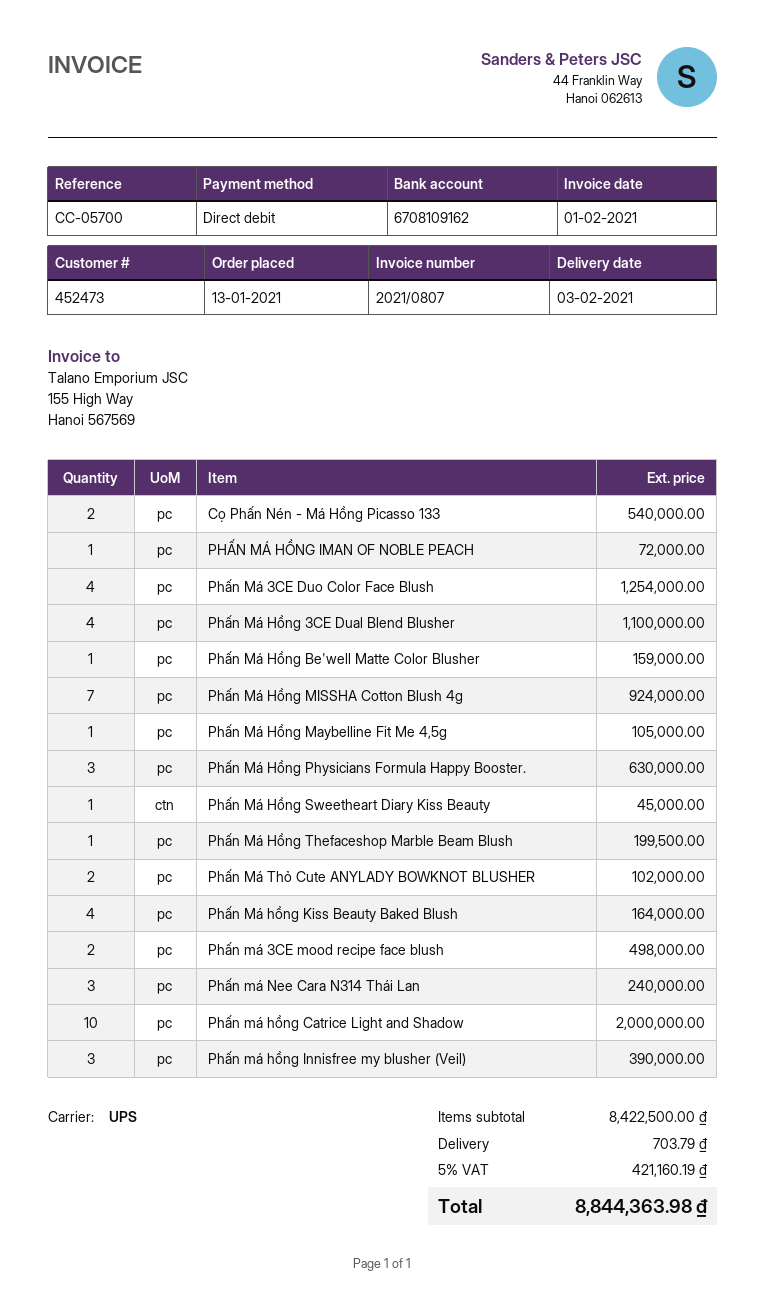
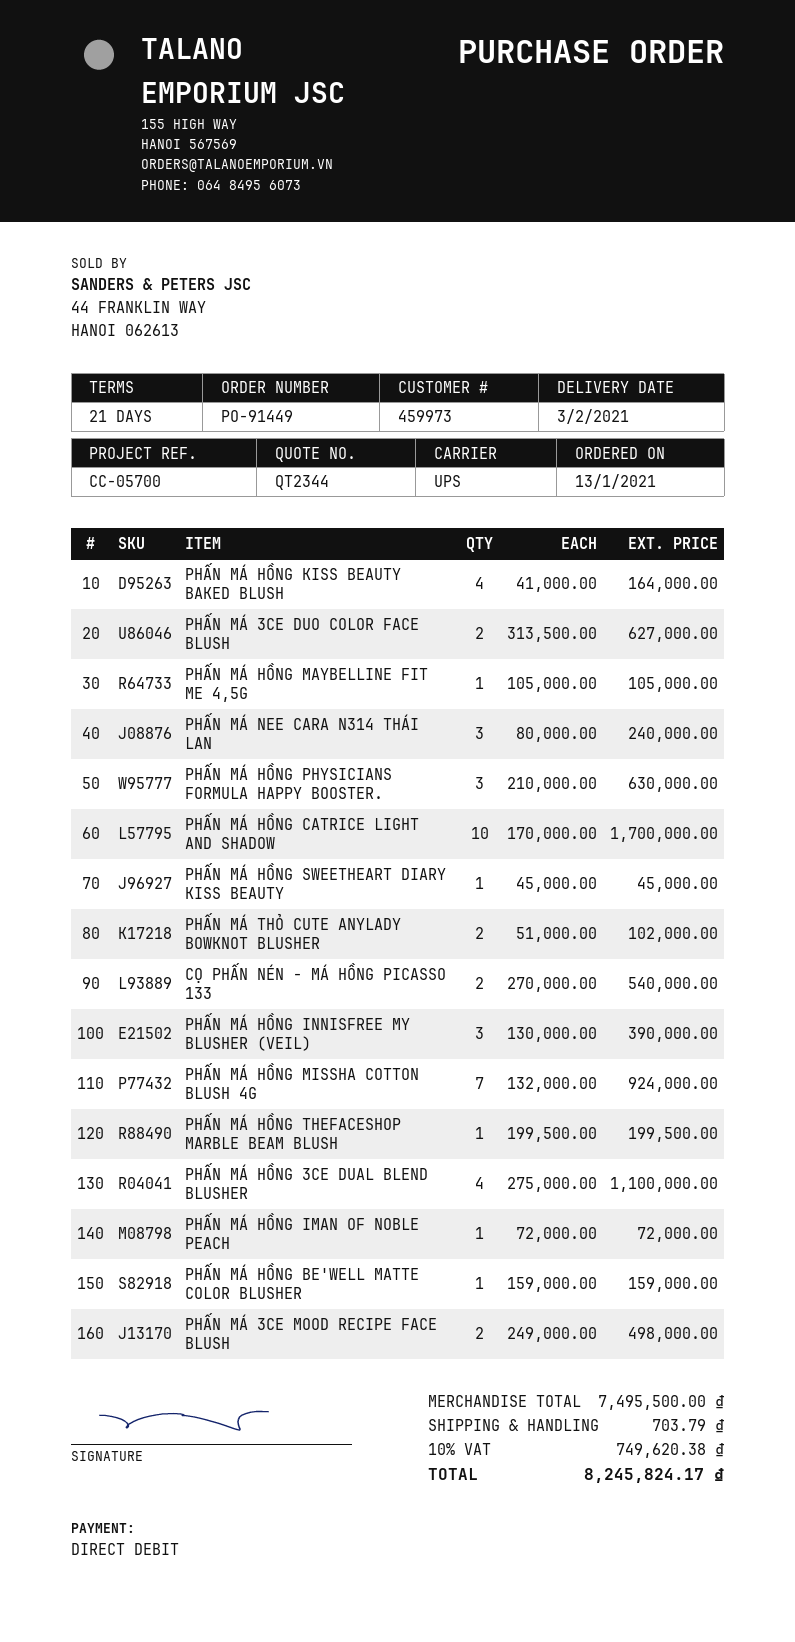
customer number: 452473 -> 459973
Phấn Má 3CE Duo Color Face Blush: 4 for 1254000.00 -> 2 for 627000.00
Phấn má hồng Catrice Light and Shadow: 10 for 2000000.00 -> 10 for 1700000.00
subtotal: 8422500.00 -> 7495500.00
tax: 5% = 421160.19 -> 10% = 749620.38
total: 8844363.98 -> 8245824.17

